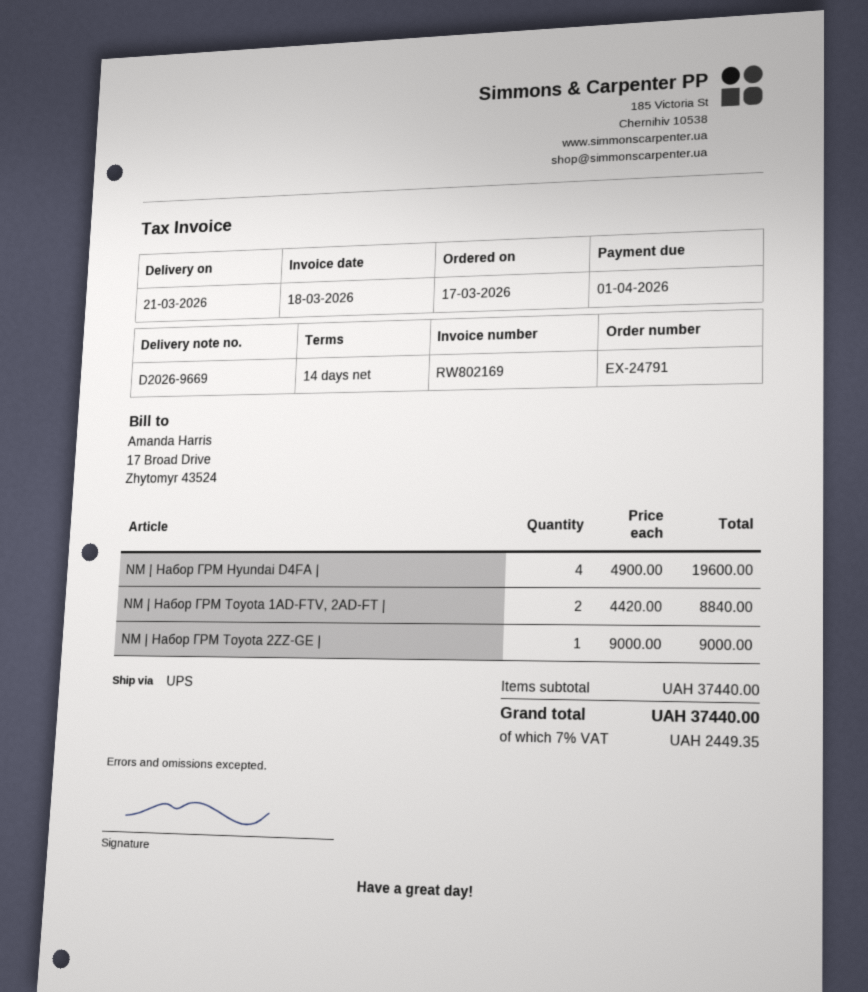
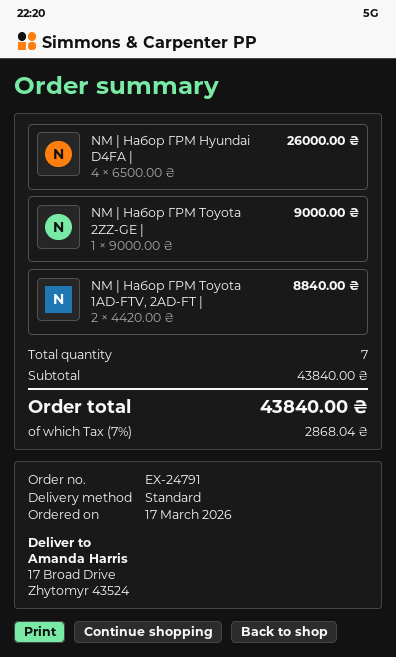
shipping method: UPS -> standard
NM | Набор ГРМ Hyundai D4FA |: 4 x 4900.00 = 19600.00 -> 4 x 6500.00 = 26000.00
subtotal: 37440.00 -> 43840.00
tax: 7% = 2449.35 -> 7% = 2868.04
total: 37440.00 -> 43840.00

